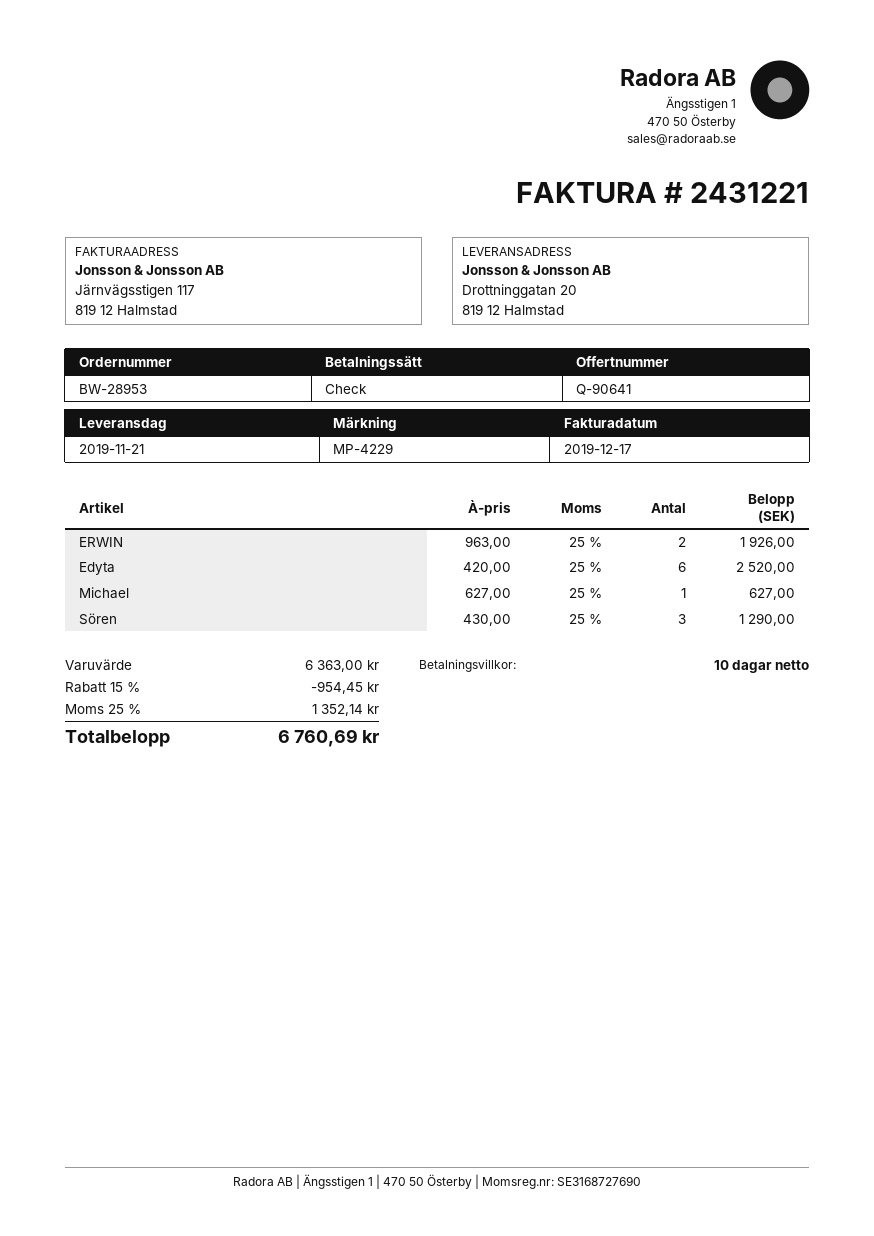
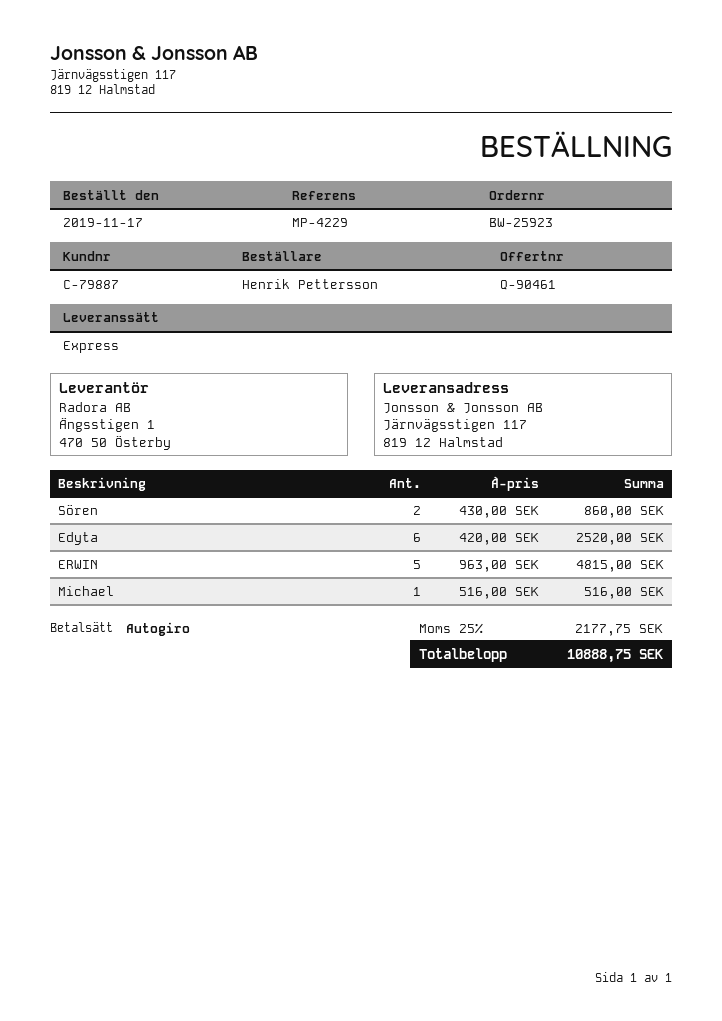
quote number: Q-90641 -> Q-90461
order number: BW-28953 -> BW-25923
payment method: cheque -> direct debit
ship to: Drottninggatan 20, 819 12 Halmstad -> Järnvägsstigen 117, 819 12 Halmstad
ERWIN: 2 x 963.00 = 1926.00 -> 5 x 963.00 = 4815.00
Michael: 1 x 627.00 = 627.00 -> 1 x 516.00 = 516.00
Sören: 3 x 430.00 = 1290.00 -> 2 x 430.00 = 860.00
discount: 15% = 954.45 -> none
tax: 25% = 1352.14 -> 25% = 2177.75
total: 6760.69 -> 10888.75

